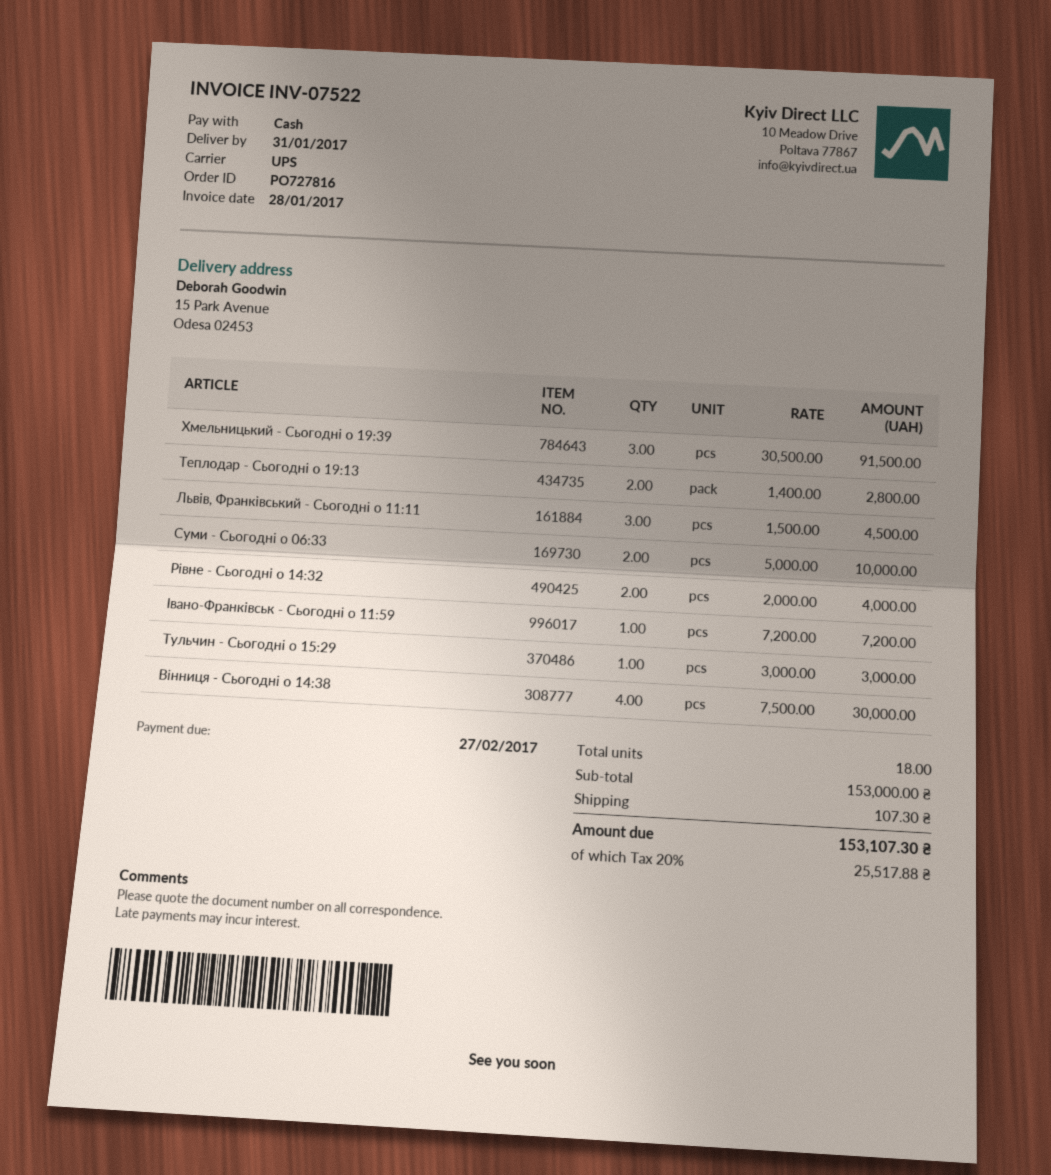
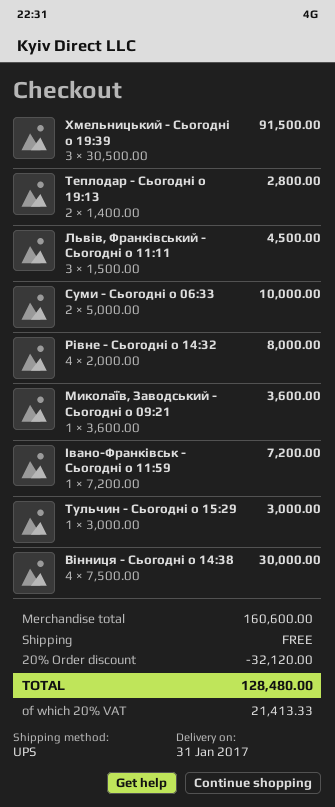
Рівне - Сьогодні о 14:32: 2 x 2000.00 = 4000.00 -> 4 x 2000.00 = 8000.00
Миколаїв, Заводський - Сьогодні о 09:21: none -> 1 x 3600.00 = 3600.00
subtotal: 153000.00 -> 160600.00
discount: none -> 20% = 32120.00
shipping: 107.30 -> 0.00
tax: 20% = 25517.88 -> 20% = 21413.33
total: 153107.30 -> 128480.00

